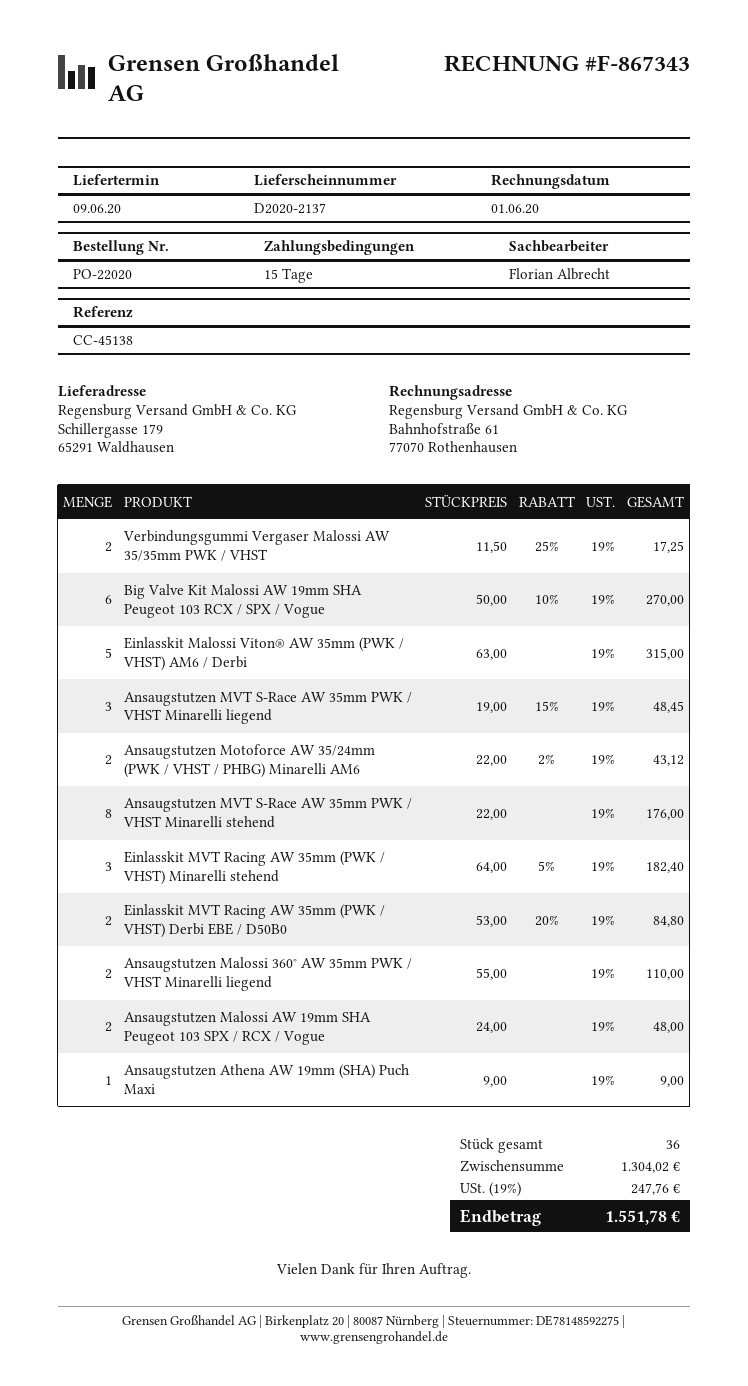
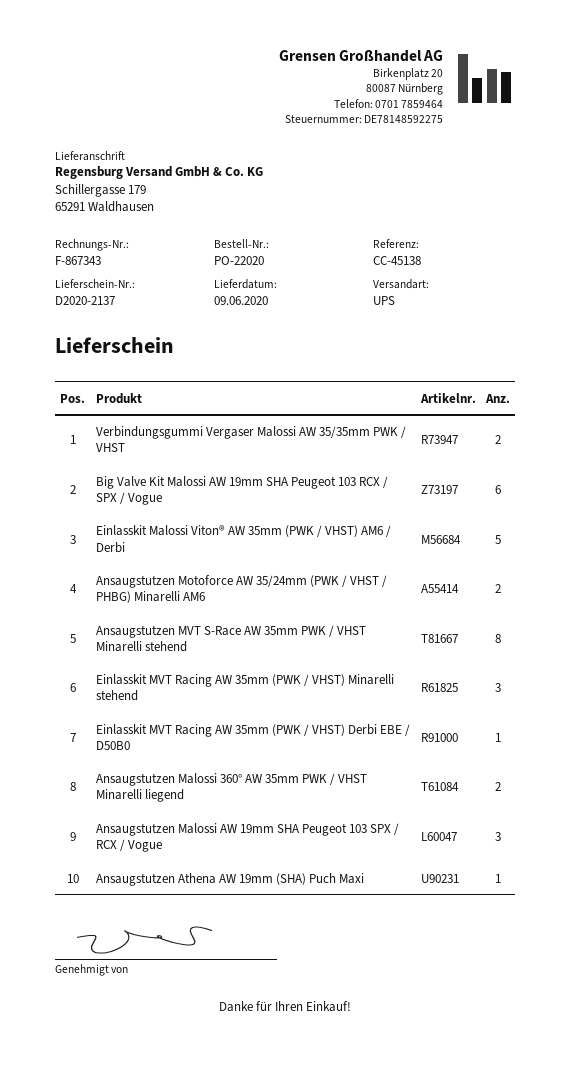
Ansaugstutzen MVT S-Race AW 35mm PWK / VHST Minarelli liegend: 3 -> none
Einlasskit MVT Racing AW 35mm (PWK / VHST) Derbi EBE / D50B0: 2 -> 1
Ansaugstutzen Malossi AW 19mm SHA Peugeot 103 SPX / RCX / Vogue: 2 -> 3

